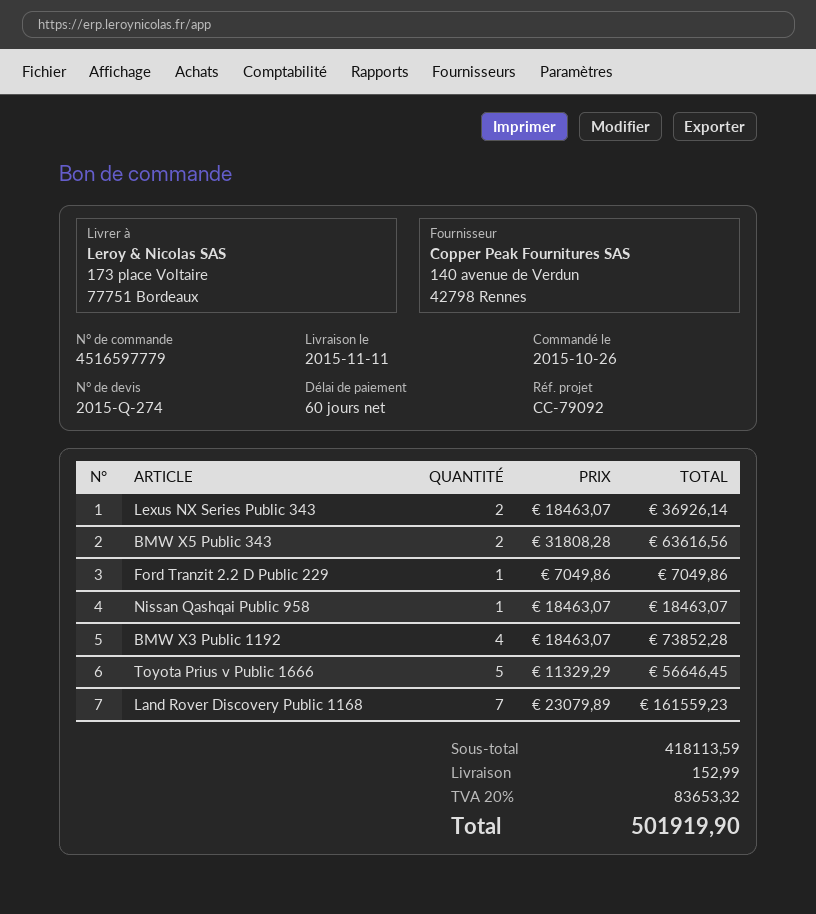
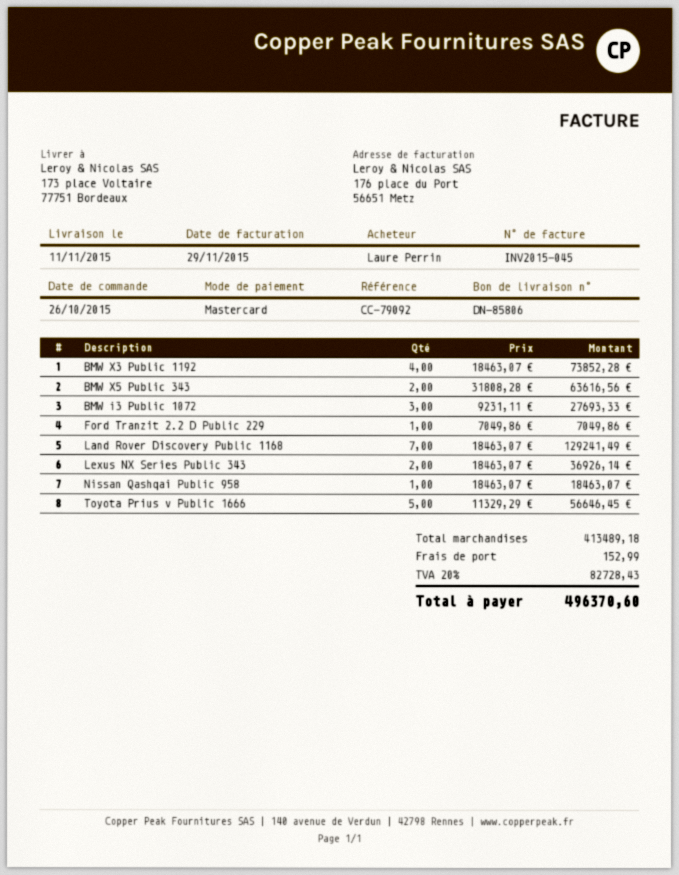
Land Rover Discovery Public 1168: 7 x 23079.89 = 161559.23 -> 7 x 18463.07 = 129241.49
BMW i3 Public 1072: none -> 3 x 9231.11 = 27693.33
subtotal: 418113.59 -> 413489.18
tax: 20% = 83653.32 -> 20% = 82728.43
total: 501919.90 -> 496370.60

